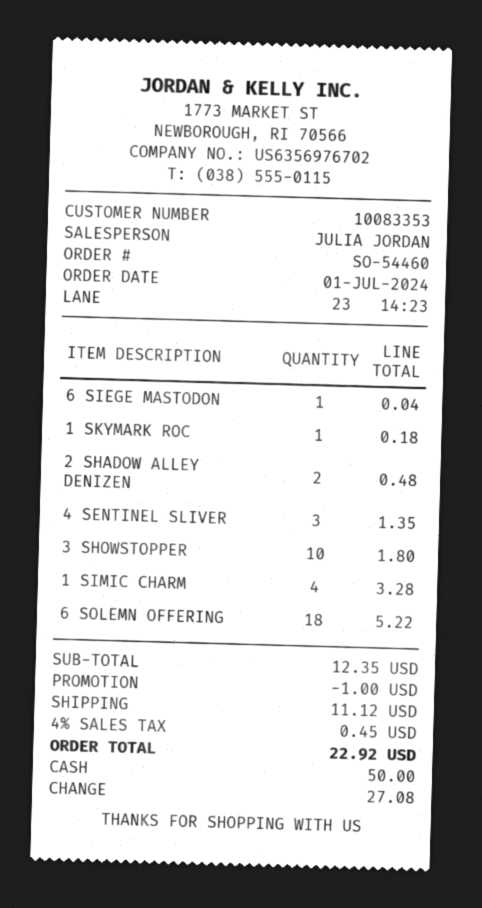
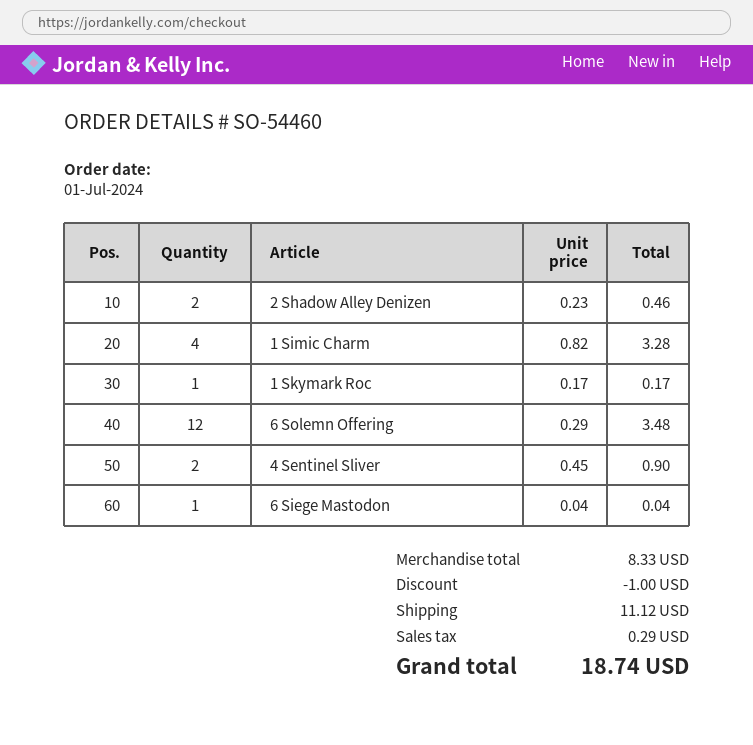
1 SKYMARK ROC: 1 for 0.18 -> 1 for 0.17
2 SHADOW ALLEY DENIZEN: 2 for 0.48 -> 2 for 0.46
4 SENTINEL SLIVER: 3 for 1.35 -> 2 for 0.90
3 SHOWSTOPPER: 10 for 1.80 -> none
6 SOLEMN OFFERING: 18 for 5.22 -> 12 for 3.48
subtotal: 12.35 -> 8.33
tax: 0.45 -> 0.29
total: 22.92 -> 18.74

